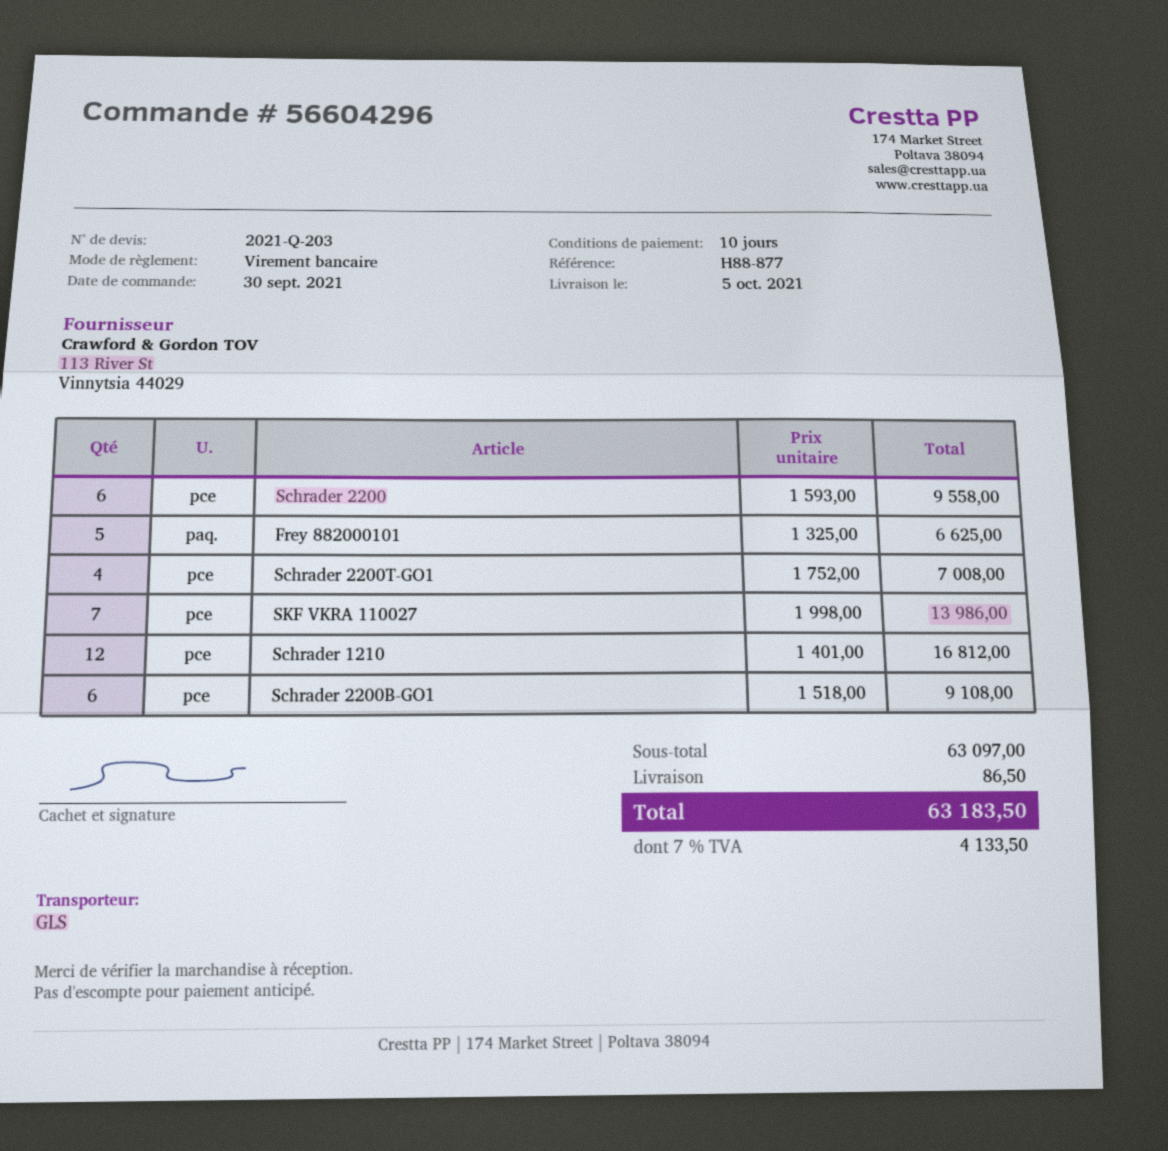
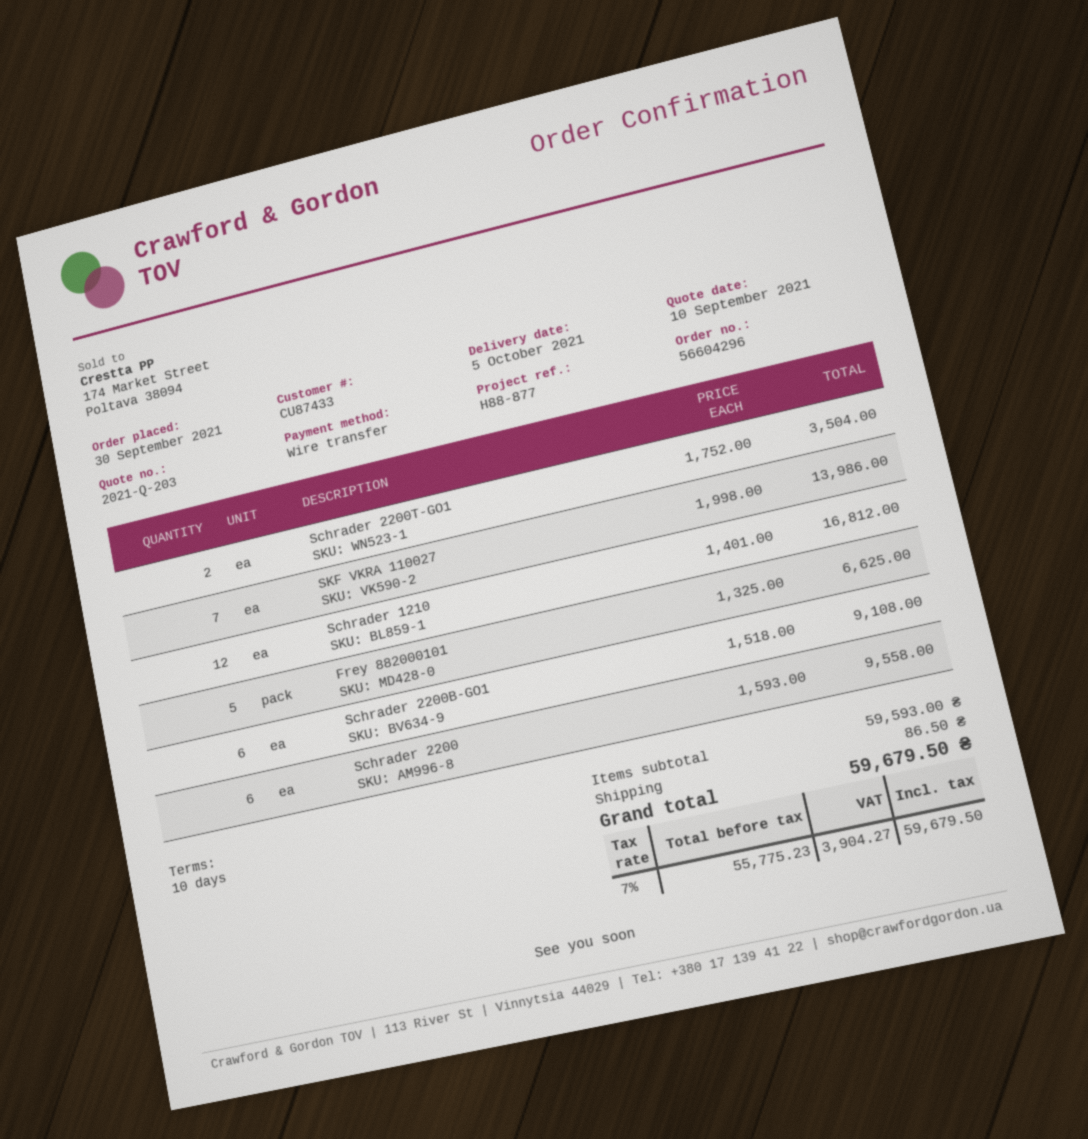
Schrader 2200T-GO1: 4 x 1752.00 = 7008.00 -> 2 x 1752.00 = 3504.00
subtotal: 63097.00 -> 59593.00
tax: 7% = 4133.50 -> 7% = 3904.27
total: 63183.50 -> 59679.50

